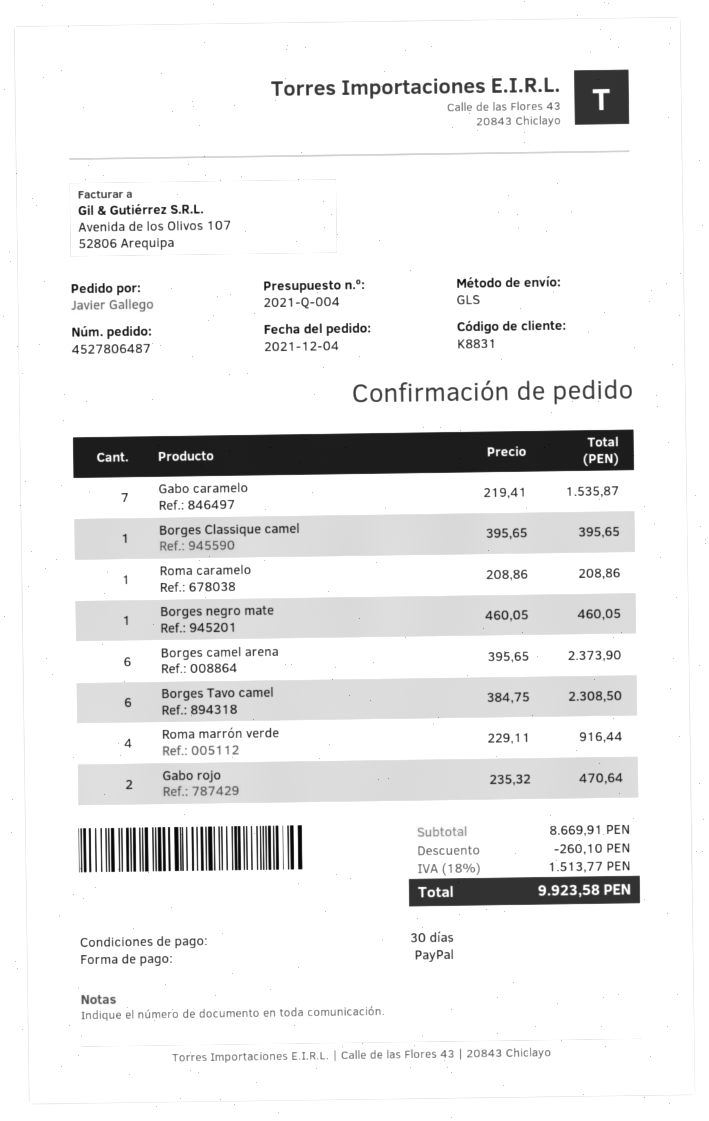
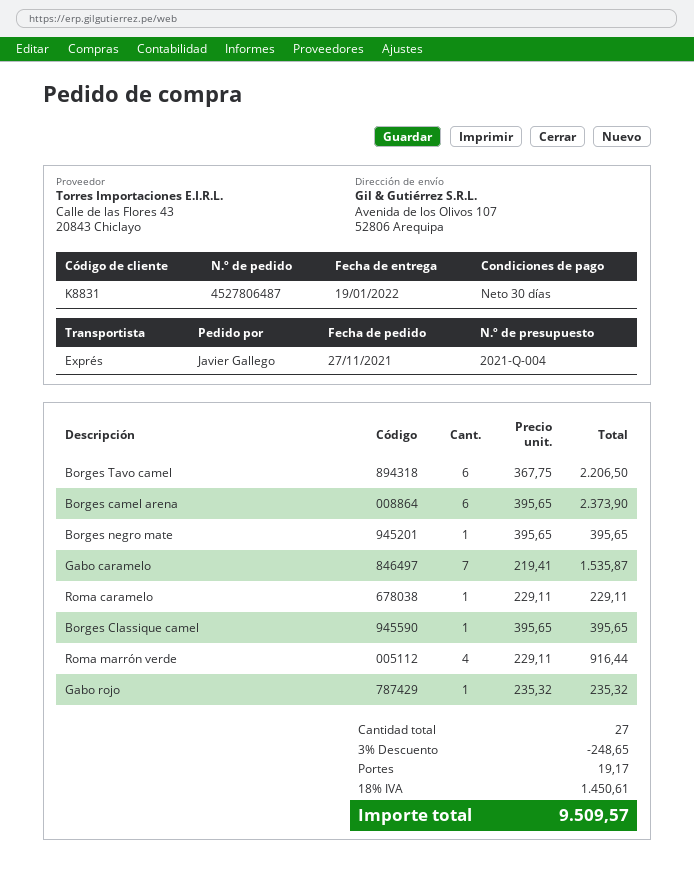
order date: 2021-12-04 -> 2021-11-27
shipping method: GLS -> express
Roma caramelo: 1 x 208.86 = 208.86 -> 1 x 229.11 = 229.11
Borges negro mate: 1 x 460.05 = 460.05 -> 1 x 395.65 = 395.65
Borges Tavo camel: 6 x 384.75 = 2308.50 -> 6 x 367.75 = 2206.50
Gabo rojo: 2 x 235.32 = 470.64 -> 1 x 235.32 = 235.32
discount: 260.10 -> 248.65
shipping: none -> 19.17
tax: 18% = 1513.77 -> 18% = 1450.61
total: 9923.58 -> 9509.57

